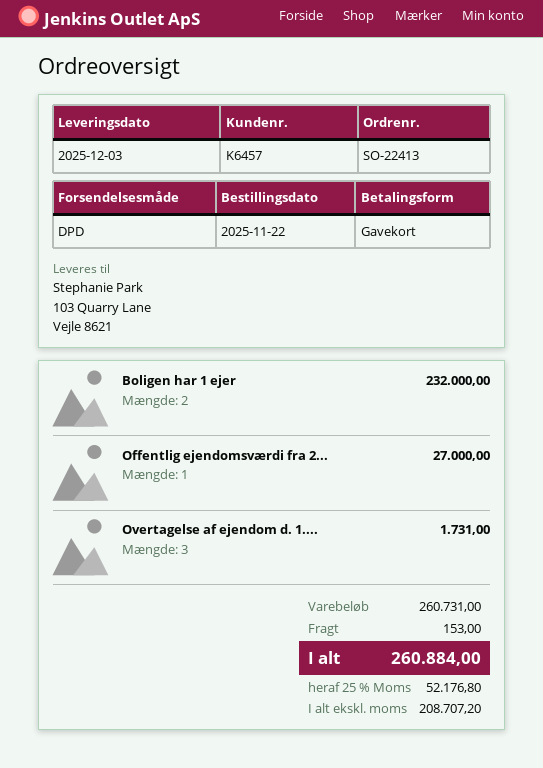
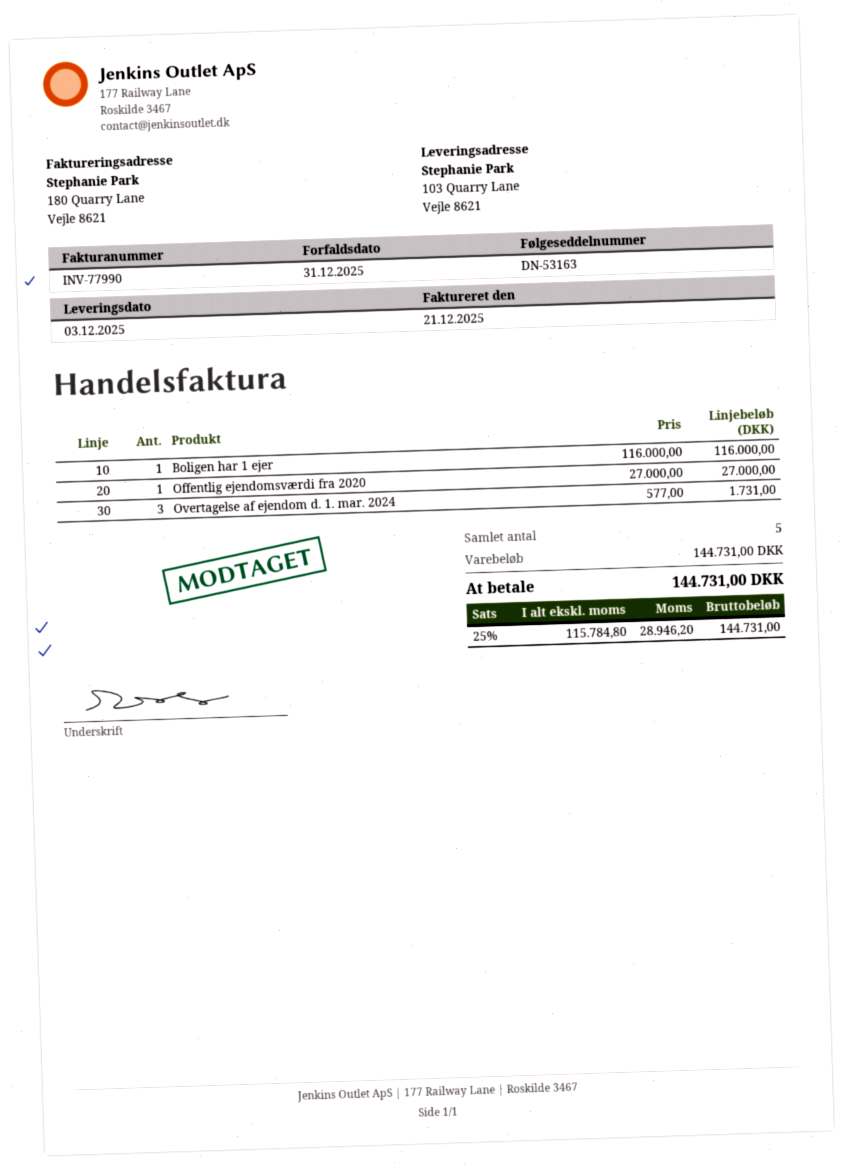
Boligen har 1 ejer: 2 for 232000.00 -> 1 for 116000.00
subtotal: 260731.00 -> 144731.00
shipping: 153.00 -> none
net: 208707.20 -> 115784.80
tax: 25% = 52176.80 -> 25% = 28946.20
total: 260884.00 -> 144731.00

